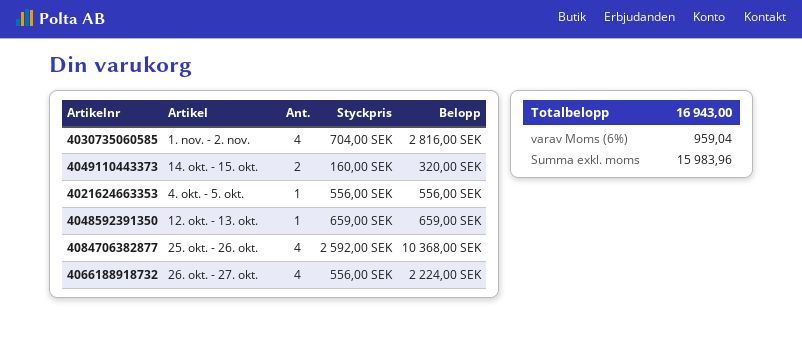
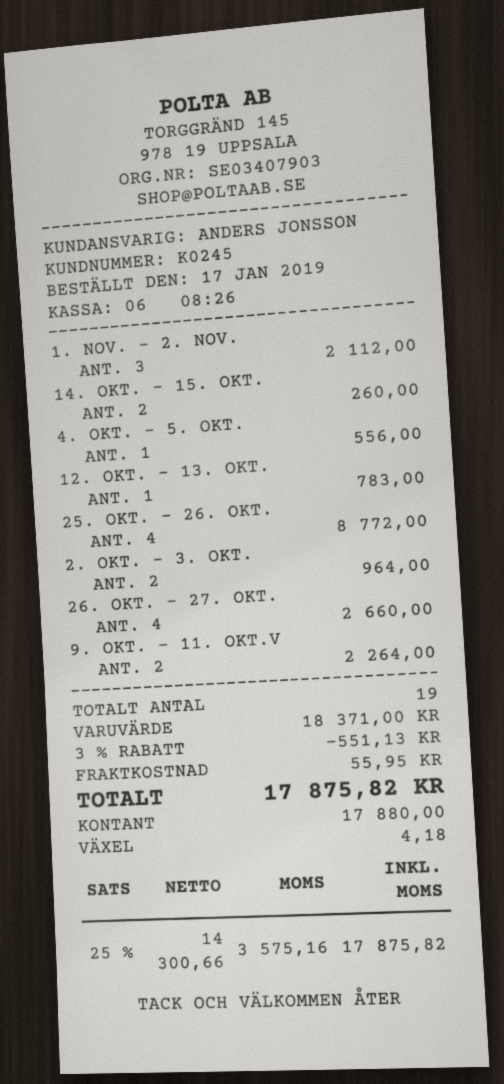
1. nov. - 2. nov.: 4 for 2816.00 -> 3 for 2112.00
14. okt. - 15. okt.: 2 for 320.00 -> 2 for 260.00
12. okt. - 13. okt.: 1 for 659.00 -> 1 for 783.00
25. okt. - 26. okt.: 4 for 10368.00 -> 4 for 8772.00
26. okt. - 27. okt.: 4 for 2224.00 -> 4 for 2660.00
2. OKT. - 3. OKT.: none -> 2 for 964.00
9. OKT. - 11. OKT.V: none -> 2 for 2264.00
discount: none -> 3% = 551.13
shipping: none -> 55.95
net: 15983.96 -> 14300.66
tax: 6% = 959.04 -> 25% = 3575.16
total: 16943.00 -> 17875.82

